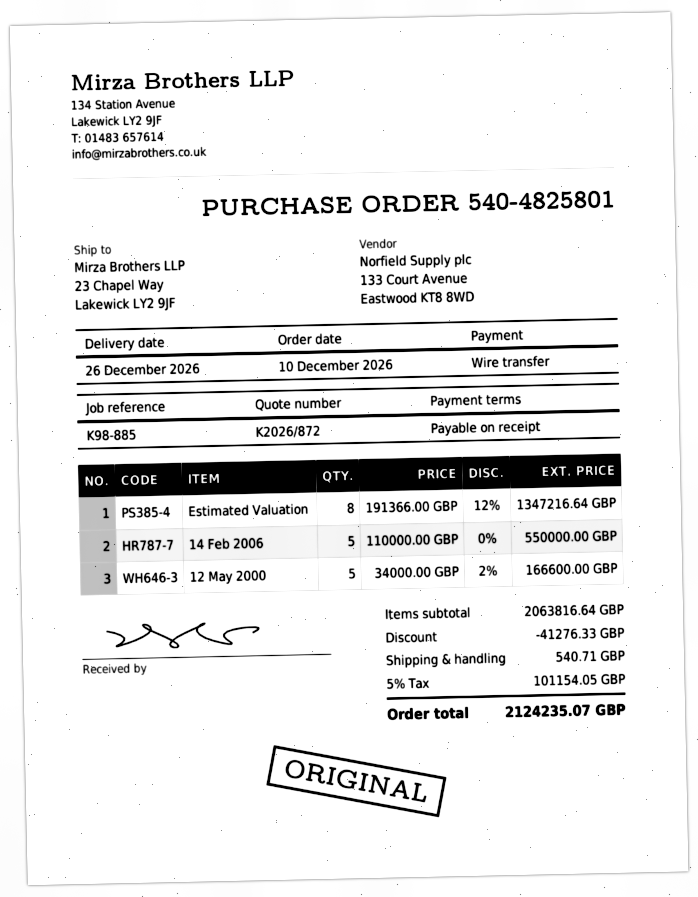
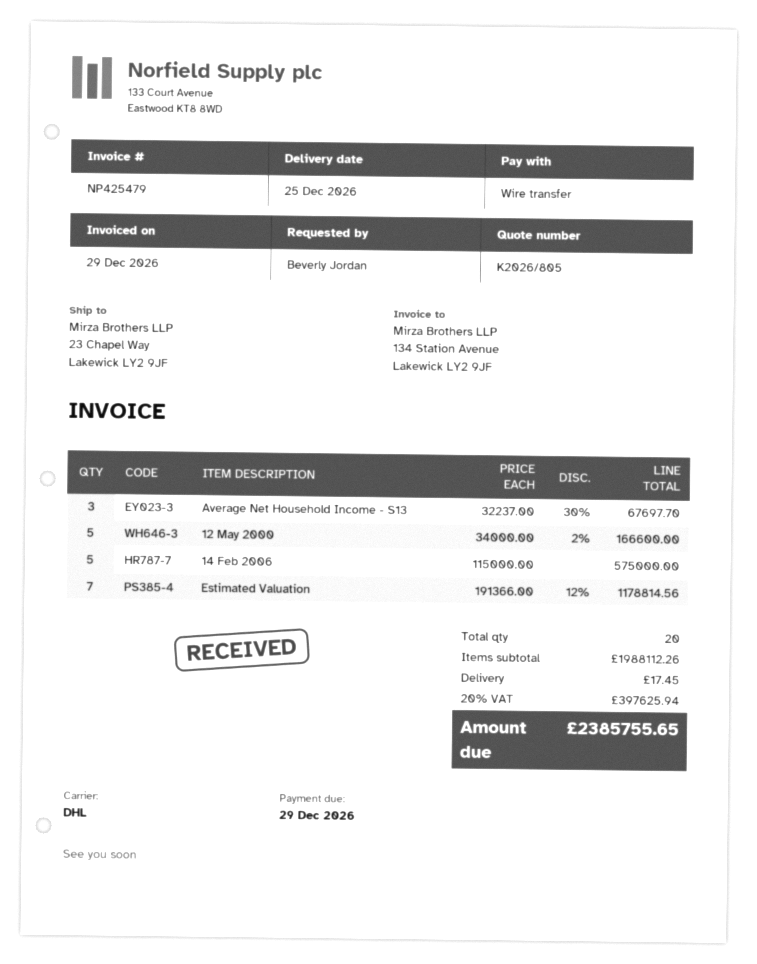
quote number: K2026/872 -> K2026/805
delivery date: 2026-12-26 -> 2026-12-25
Estimated Valuation: 8 x 191366.00 - 12% = 1347216.64 -> 7 x 191366.00 - 12% = 1178814.56
14 Feb 2006: 5 x 110000.00 = 550000.00 -> 5 x 115000.00 = 575000.00
Average Net Household Income - S13: none -> 3 x 32237.00 - 30% = 67697.70
subtotal: 2063816.64 -> 1988112.26
discount: 41276.33 -> none
shipping: 540.71 -> 17.45
tax: 5% = 101154.05 -> 20% = 397625.94
total: 2124235.07 -> 2385755.65

